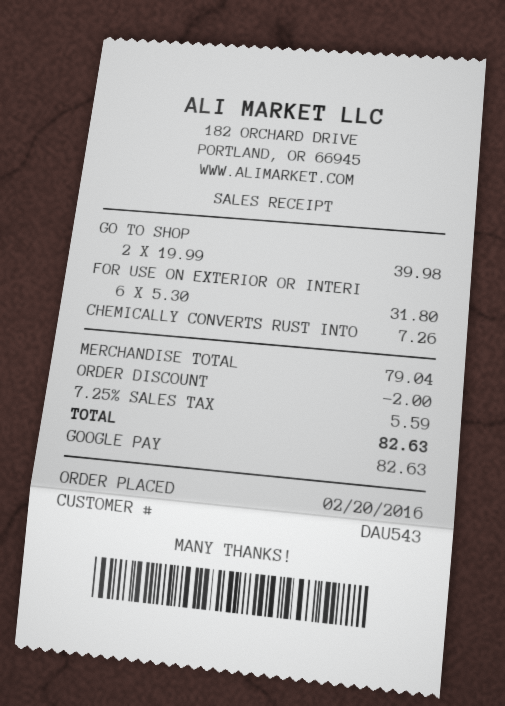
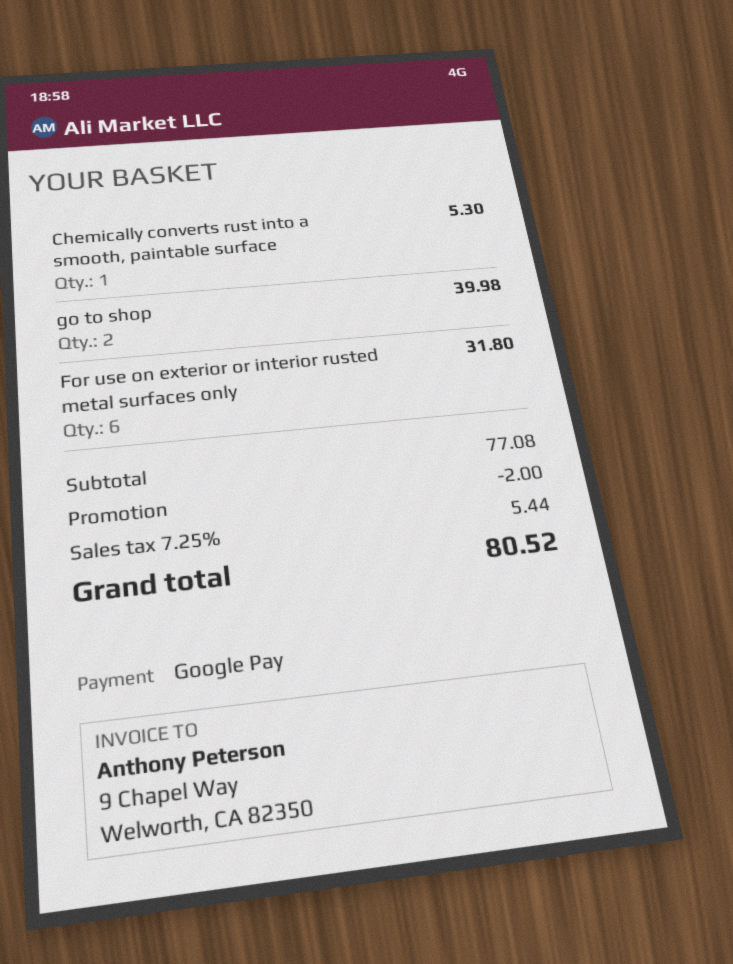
CHEMICALLY CONVERTS RUST INTO: 1 for 7.26 -> 1 for 5.30
subtotal: 79.04 -> 77.08
tax: 7.25% = 5.59 -> 7.25% = 5.44
total: 82.63 -> 80.52

